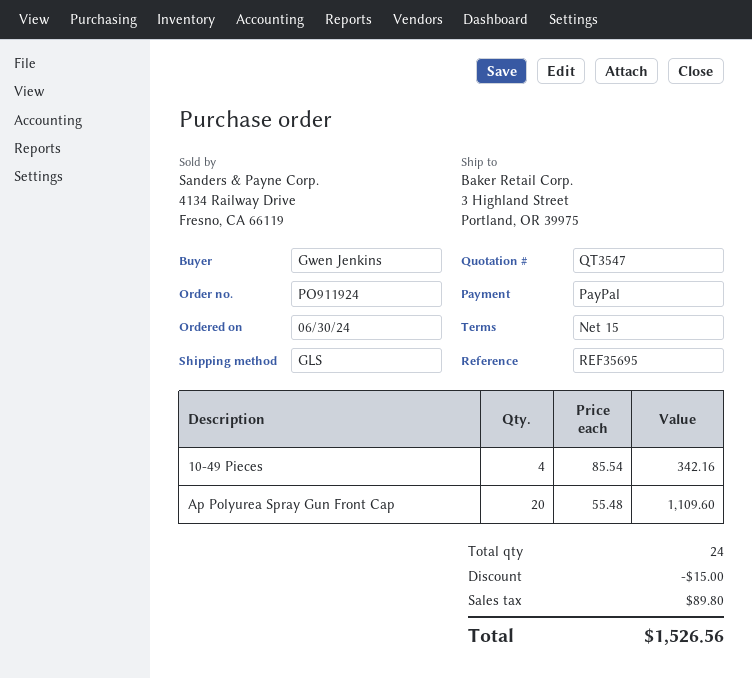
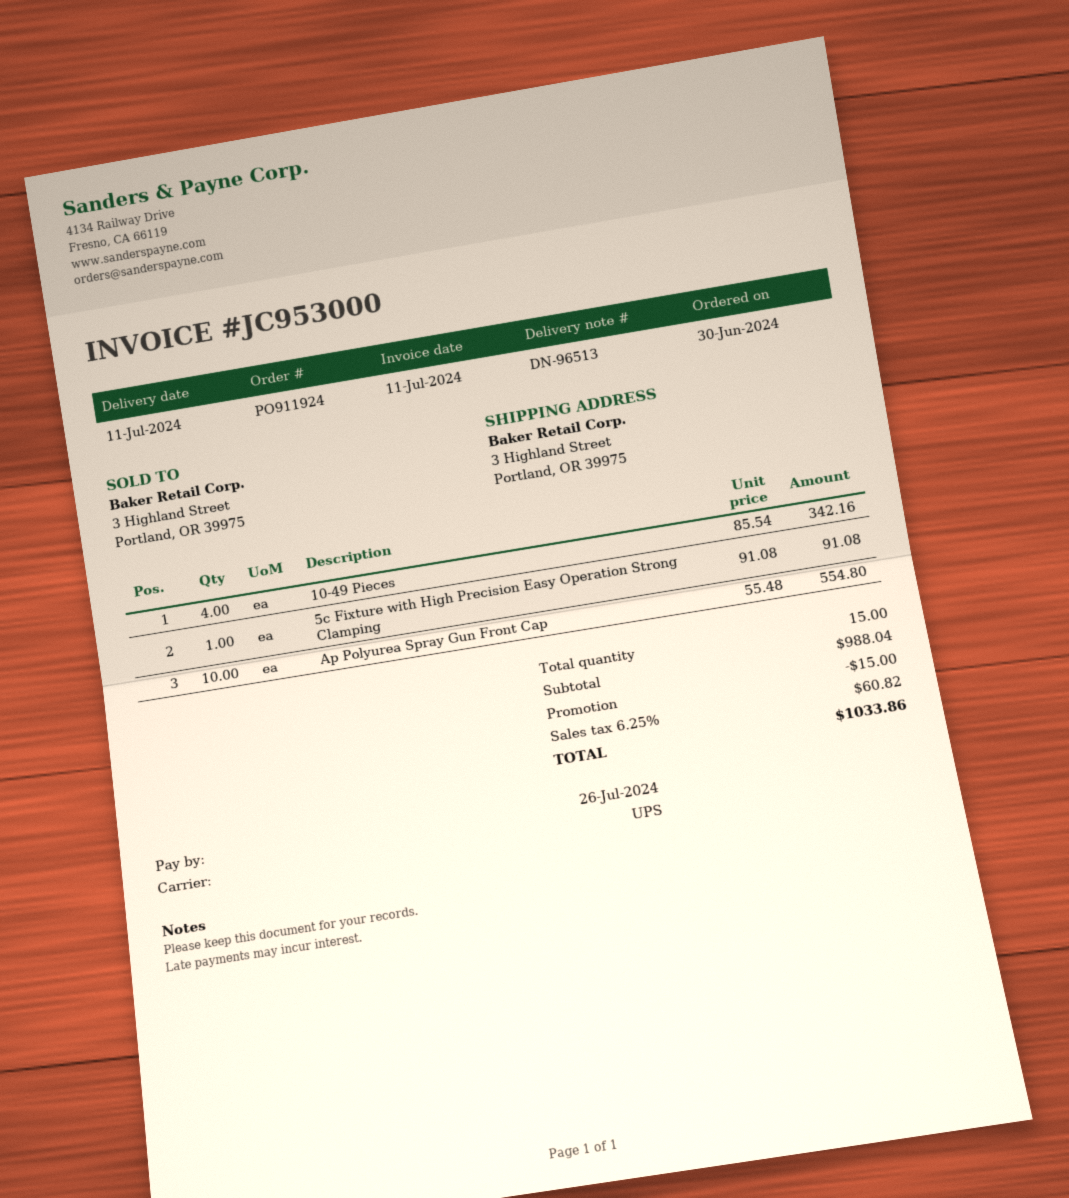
shipping method: GLS -> UPS
Ap Polyurea Spray Gun Front Cap: 20 x 55.48 = 1109.60 -> 10 x 55.48 = 554.80
5c Fixture with High Precision Easy Operation Strong Clamping: none -> 1 x 91.08 = 91.08
total quantity: 24 -> 15
tax: 89.80 -> 60.82
total: 1526.56 -> 1033.86

